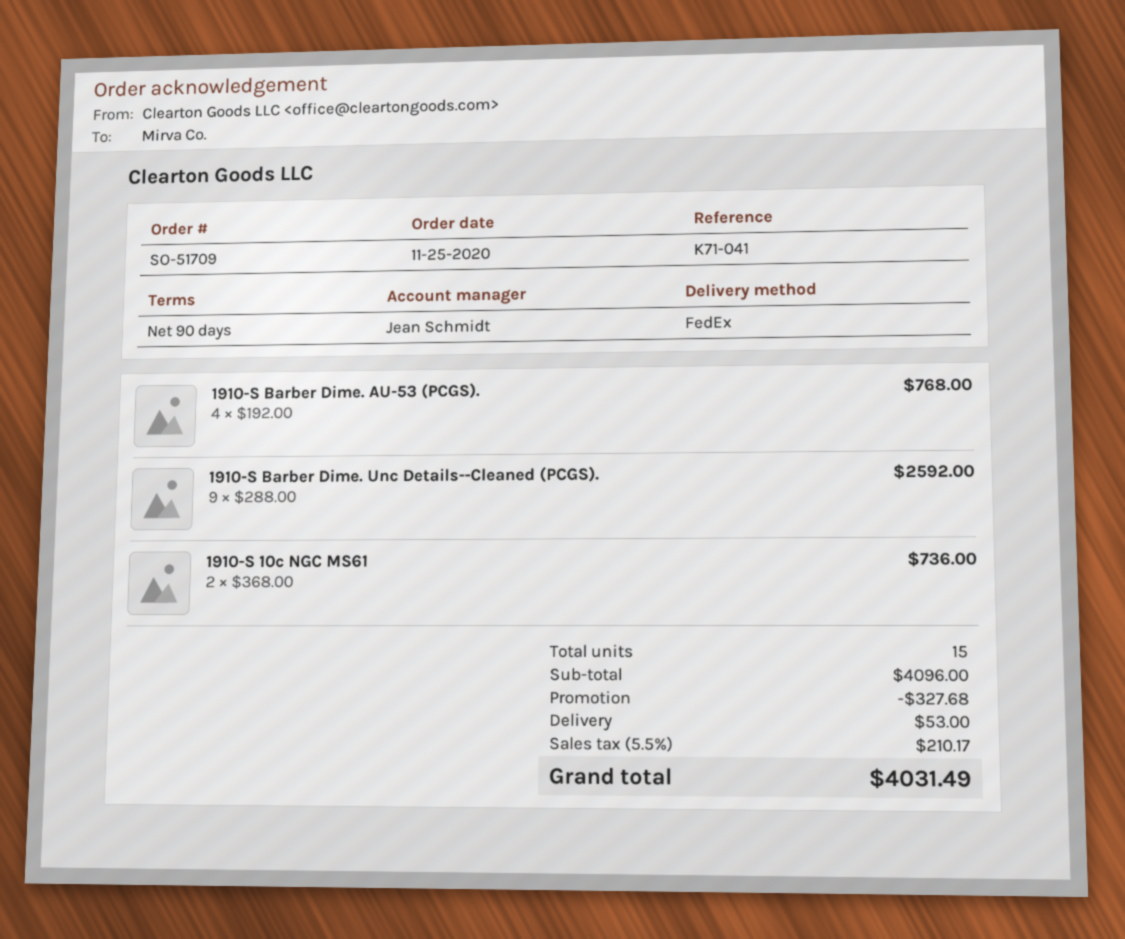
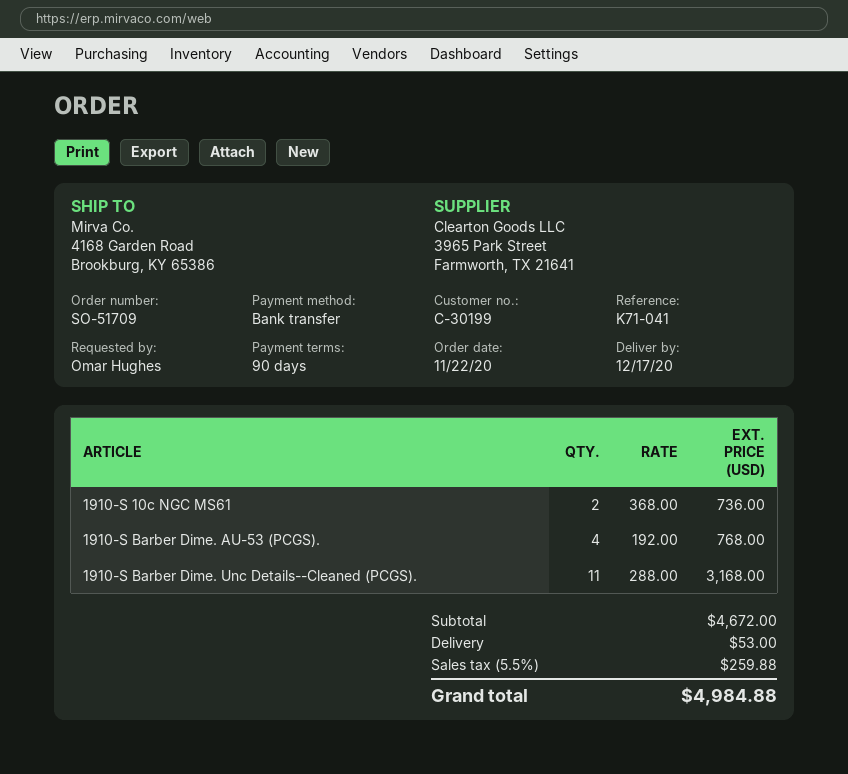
order date: 2020-11-25 -> 2020-11-22
1910-S Barber Dime. Unc Details--Cleaned (PCGS).: 9 x 288.00 = 2592.00 -> 11 x 288.00 = 3168.00
subtotal: 4096.00 -> 4672.00
discount: 327.68 -> none
tax: 5.5% = 210.17 -> 5.5% = 259.88
total: 4031.49 -> 4984.88

